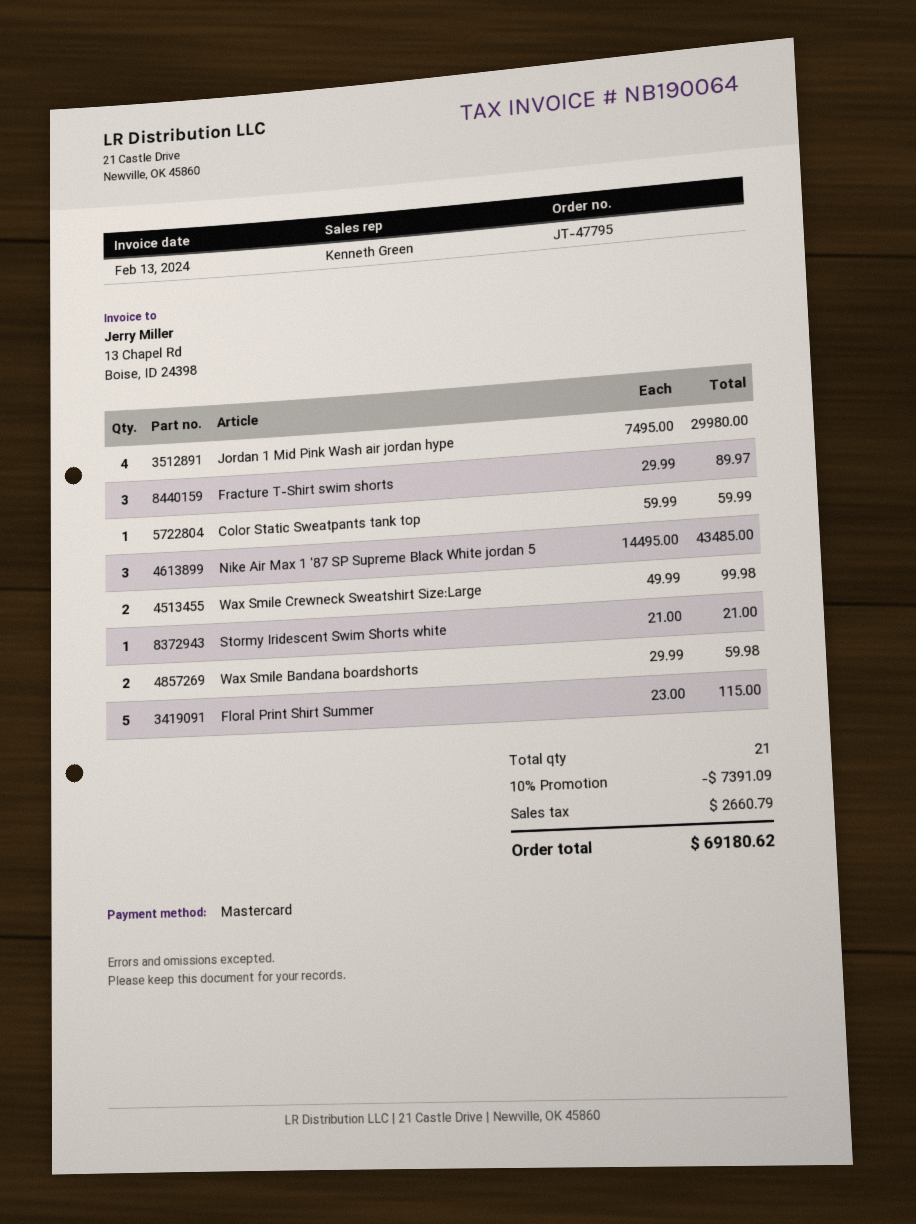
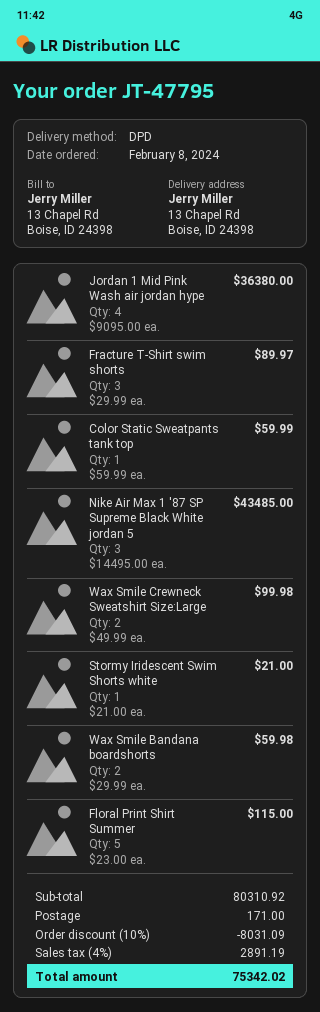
Jordan 1 Mid Pink Wash air jordan hype: 4 x 7495.00 = 29980.00 -> 4 x 9095.00 = 36380.00
discount: 10% = 7391.09 -> 10% = 8031.09
shipping: none -> 171.00
tax: 2660.79 -> 2891.19
total: 69180.62 -> 75342.02

